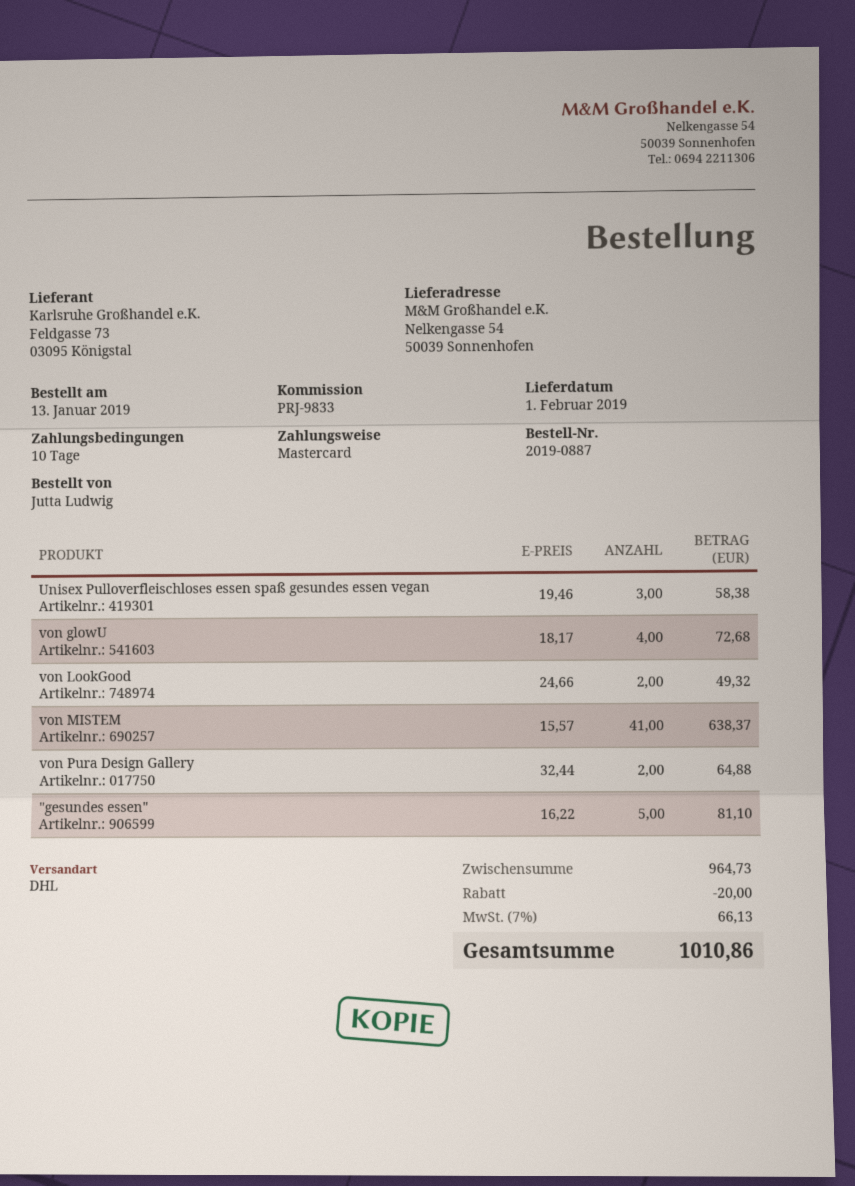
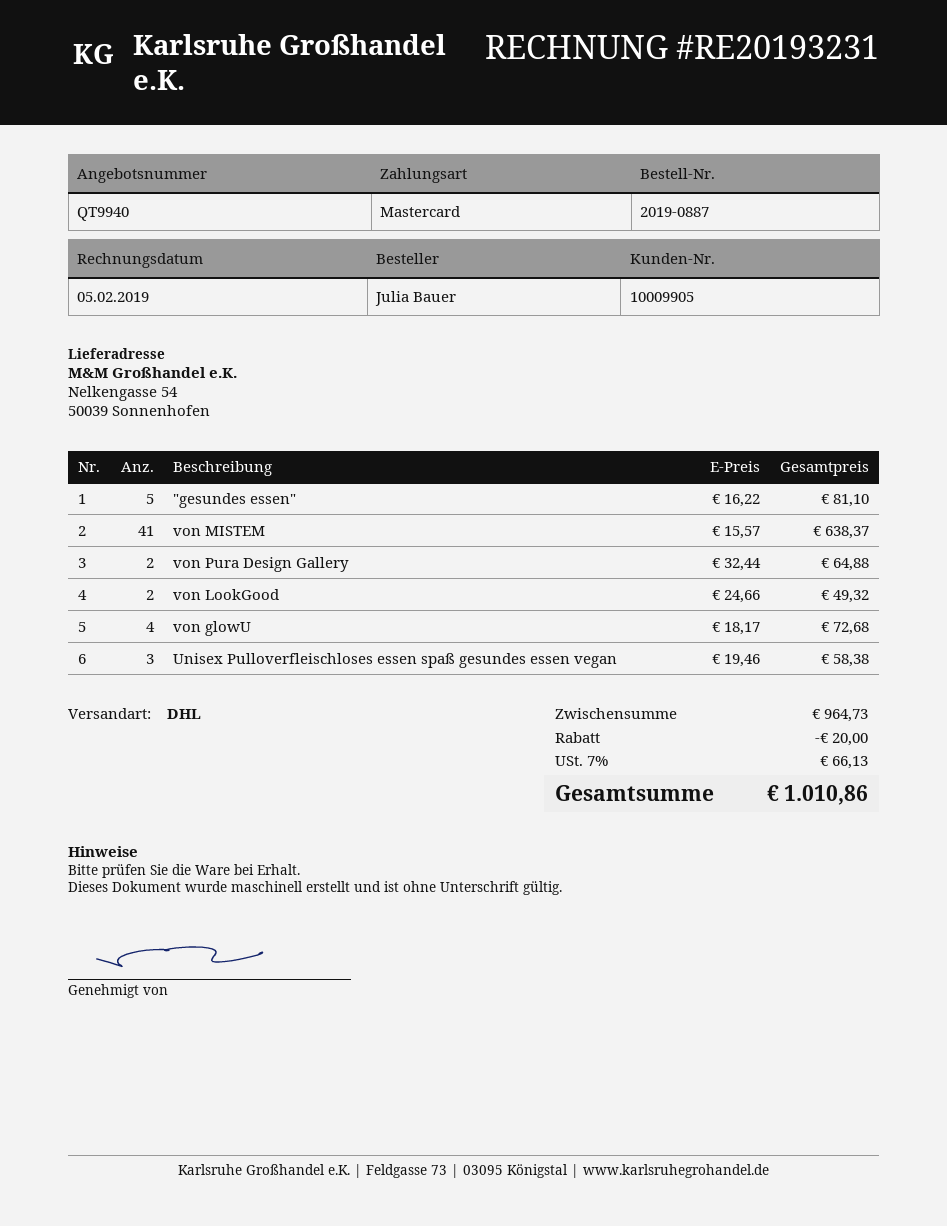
ordered by: Jutta Ludwig -> Julia Bauer

